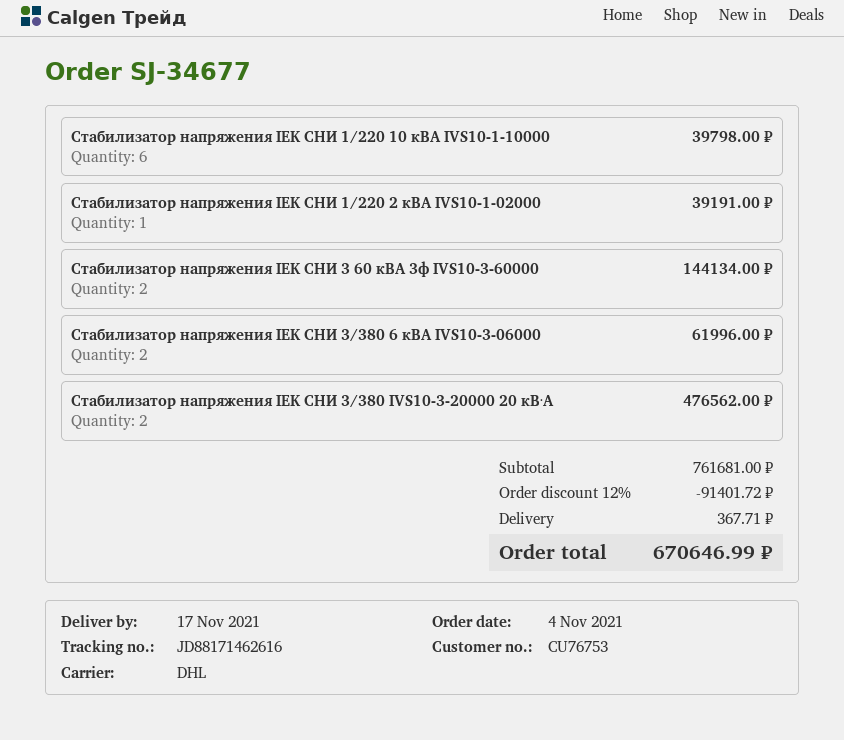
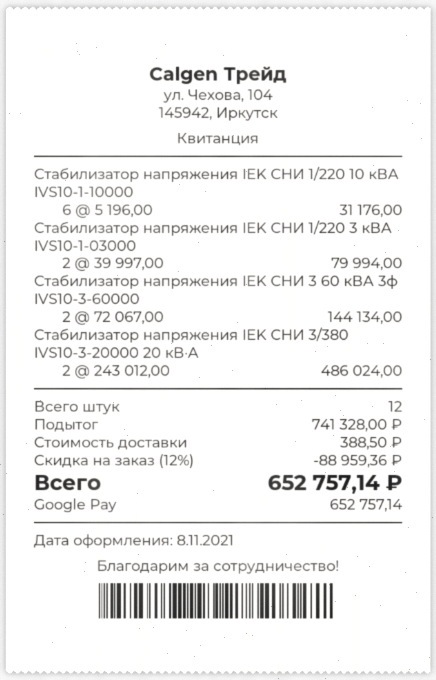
order date: 2021-11-04 -> 2021-11-08
Стабилизатор напряжения IEK СНИ 1/220 10 кВА IVS10-1-10000: 6 for 39798.00 -> 6 for 31176.00
Стабилизатор напряжения IEK СНИ 1/220 2 кВА IVS10-1-02000: 1 for 39191.00 -> none
Стабилизатор напряжения IEK СНИ 3/380 6 кВА IVS10-3-06000: 2 for 61996.00 -> none
Стабилизатор напряжения IEK СНИ 3/380 IVS10-3-20000 20 кВ·А: 2 for 476562.00 -> 2 for 486024.00
Стабилизатор напряжения IEK СНИ 1/220 3 кВА IVS10-1-03000: none -> 2 for 79994.00
subtotal: 761681.00 -> 741328.00
discount: 12% = 91401.72 -> 12% = 88959.36
shipping: 367.71 -> 388.50
total: 670646.99 -> 652757.14

